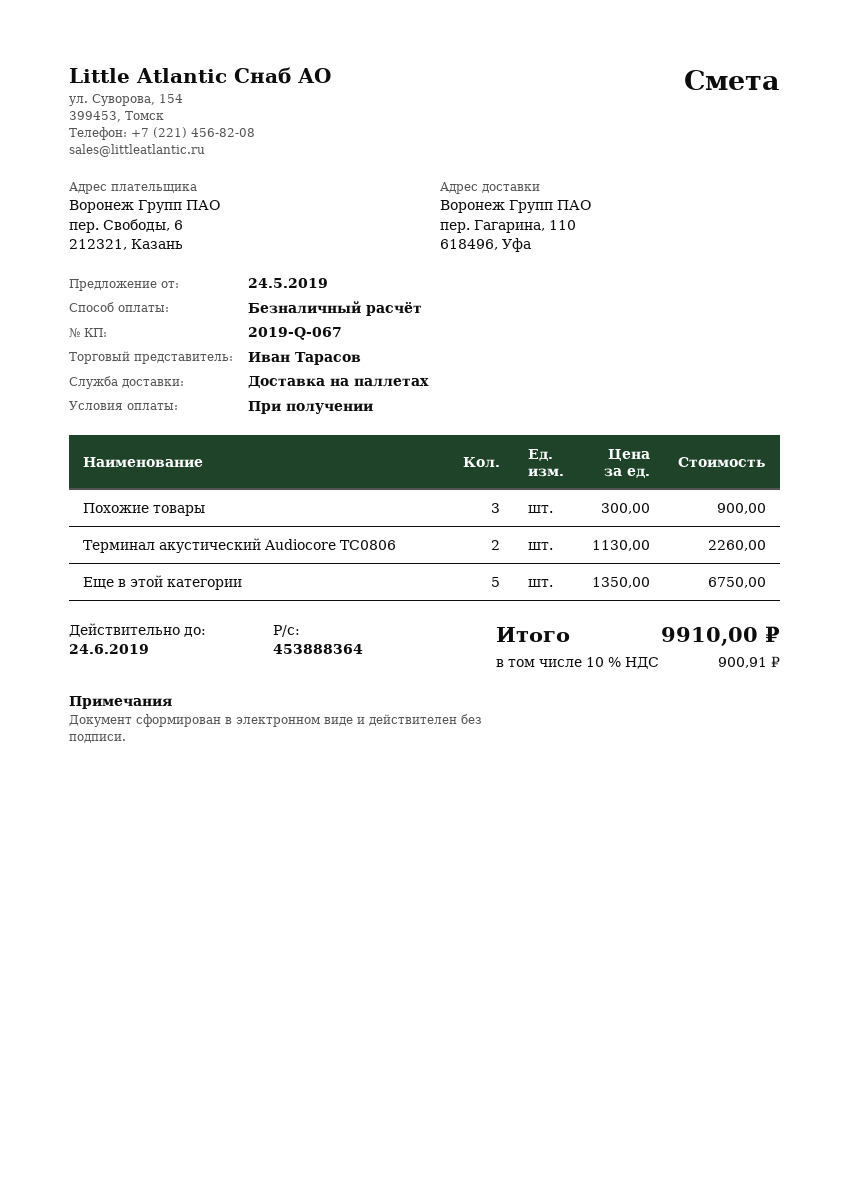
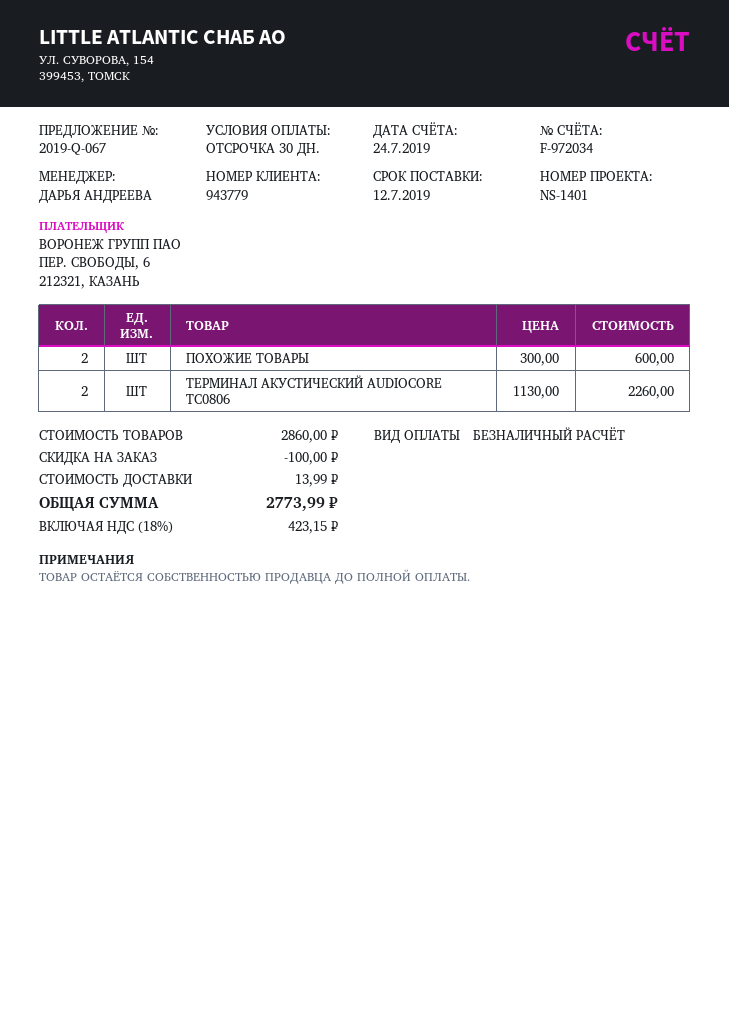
payment terms: on receipt -> 30 days
sales rep: Иван Тарасов -> ДАРЬЯ АНДРЕЕВА
Похожие товары: 3 x 300.00 = 900.00 -> 2 x 300.00 = 600.00
Еще в этой категории: 5 x 1350.00 = 6750.00 -> none
discount: none -> 100.00
shipping: none -> 13.99
tax: 10% = 900.91 -> 18% = 423.15
total: 9910.00 -> 2773.99

